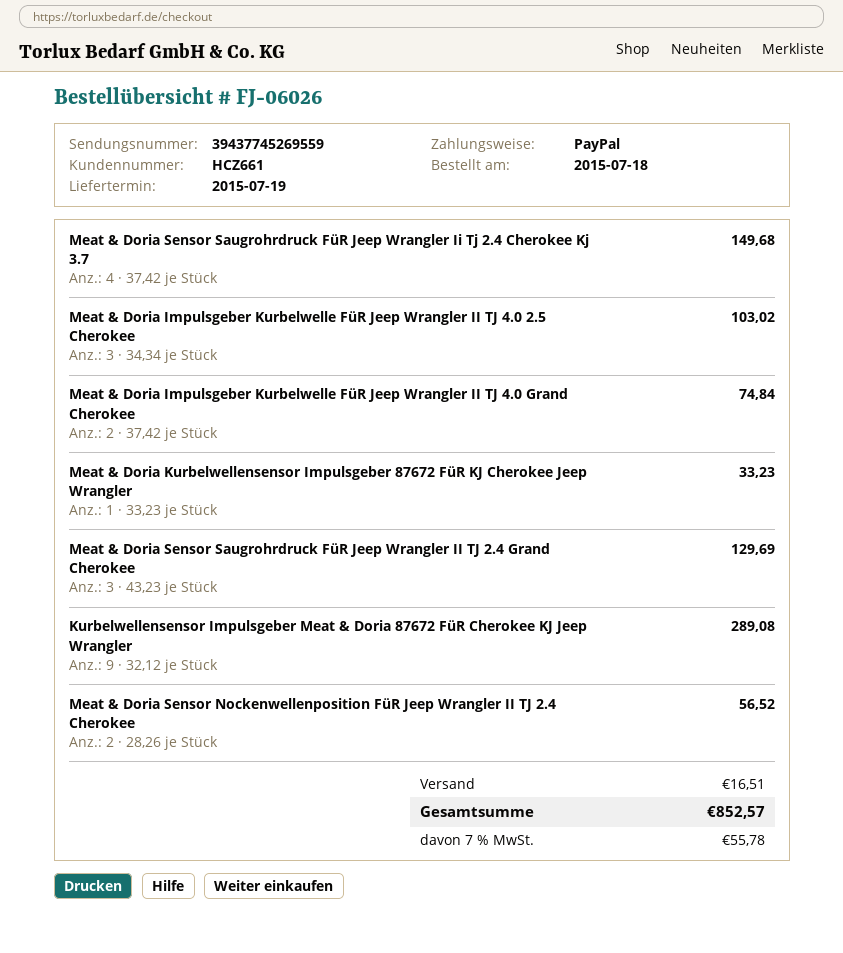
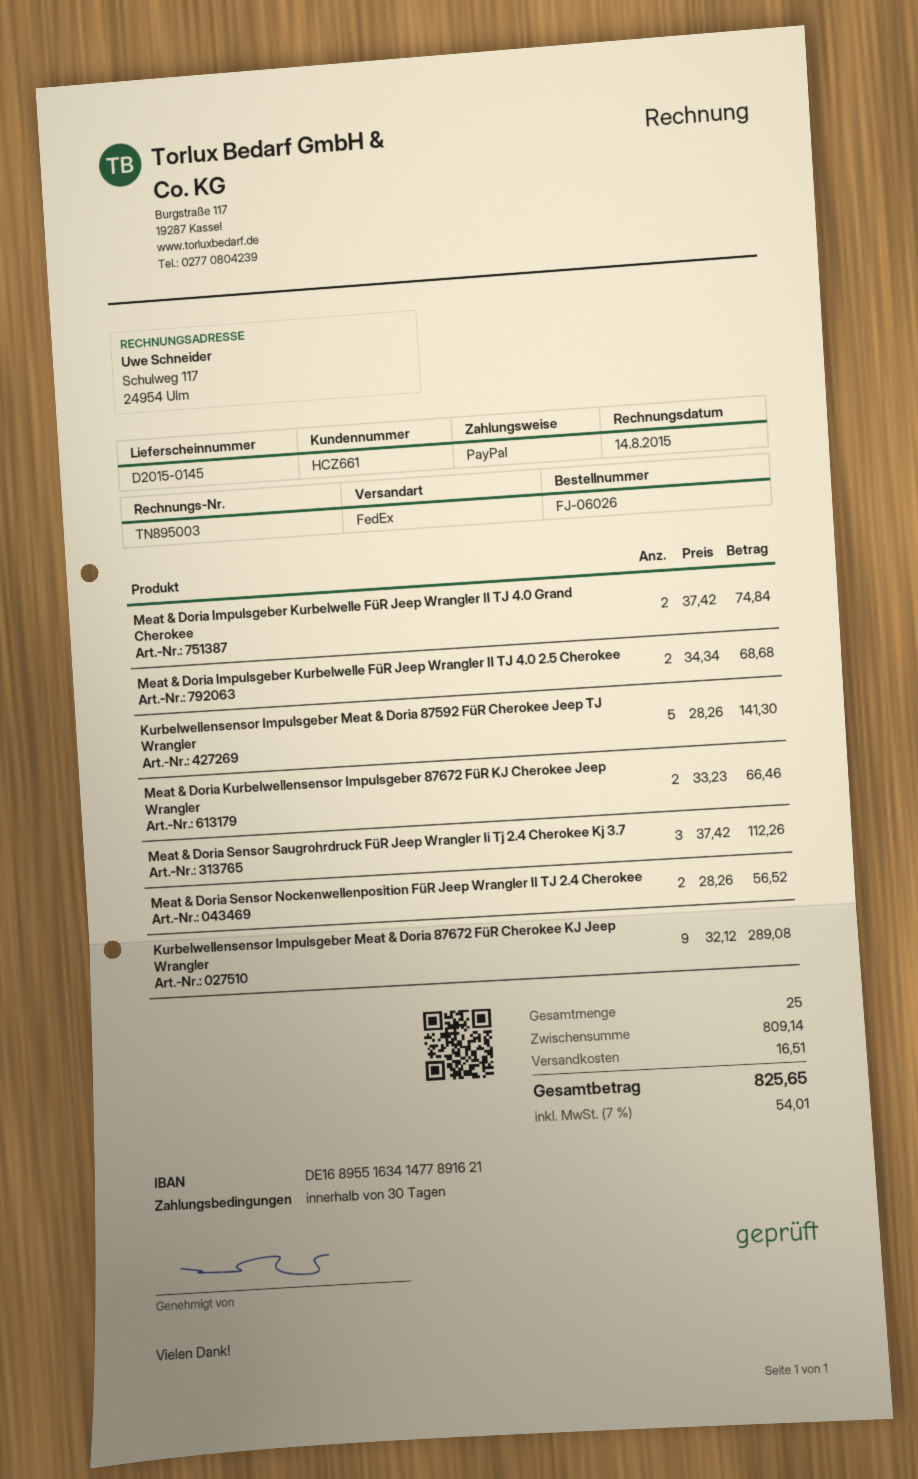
Meat & Doria Sensor Saugrohrdruck FüR Jeep Wrangler Ii Tj 2.4 Cherokee Kj 3.7: 4 x 37.42 = 149.68 -> 3 x 37.42 = 112.26
Meat & Doria Impulsgeber Kurbelwelle FüR Jeep Wrangler II TJ 4.0 2.5 Cherokee: 3 x 34.34 = 103.02 -> 2 x 34.34 = 68.68
Meat & Doria Kurbelwellensensor Impulsgeber 87672 FüR KJ Cherokee Jeep Wrangler: 1 x 33.23 = 33.23 -> 2 x 33.23 = 66.46
Meat & Doria Sensor Saugrohrdruck FüR Jeep Wrangler II TJ 2.4 Grand Cherokee: 3 x 43.23 = 129.69 -> none
Kurbelwellensensor Impulsgeber Meat & Doria 87592 FüR Cherokee Jeep TJ Wrangler: none -> 5 x 28.26 = 141.30
tax: 7% = 55.78 -> 7% = 54.01
total: 852.57 -> 825.65

